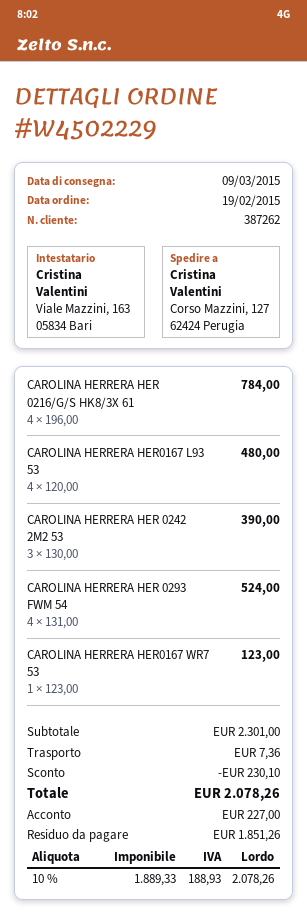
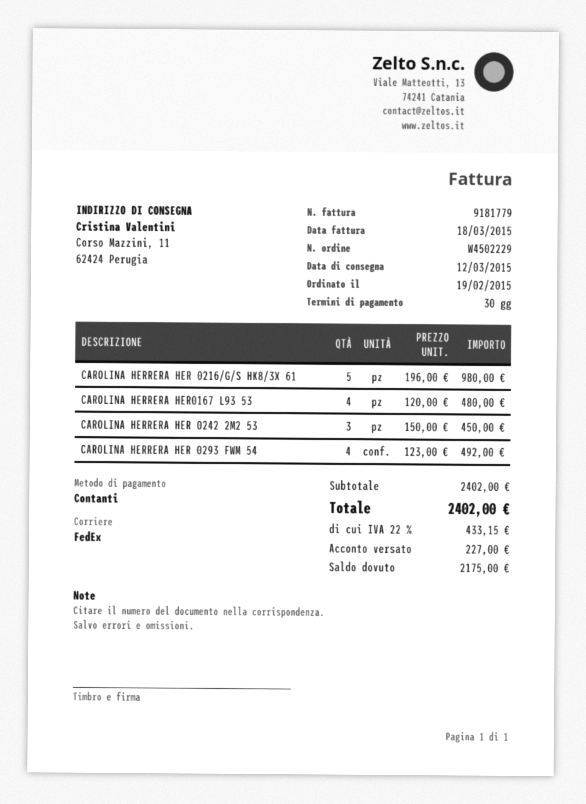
delivery date: 2015-03-09 -> 2015-03-12
ship to: Corso Mazzini, 127, 62424 Perugia -> Corso Mazzini, 11, 62424 Perugia
CAROLINA HERRERA HER 0216/G/S HK8/3X 61: 4 x 196.00 = 784.00 -> 5 x 196.00 = 980.00
CAROLINA HERRERA HER 0242 2M2 53: 3 x 130.00 = 390.00 -> 3 x 150.00 = 450.00
CAROLINA HERRERA HER 0293 FWM 54: 4 x 131.00 = 524.00 -> 4 x 123.00 = 492.00
CAROLINA HERRERA HER0167 WR7 53: 1 x 123.00 = 123.00 -> none
subtotal: 2301.00 -> 2402.00
discount: 230.10 -> none
shipping: 7.36 -> none
tax: 10% = 188.93 -> 22% = 433.15
total: 2078.26 -> 2402.00
balance: 1851.26 -> 2175.00

